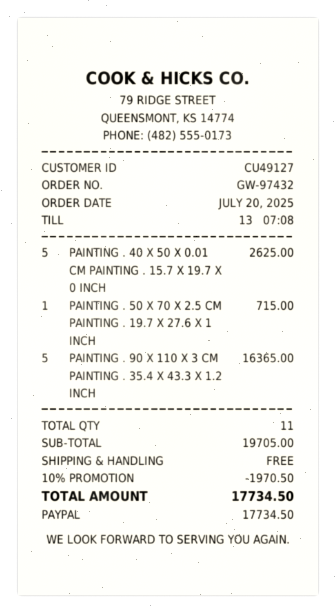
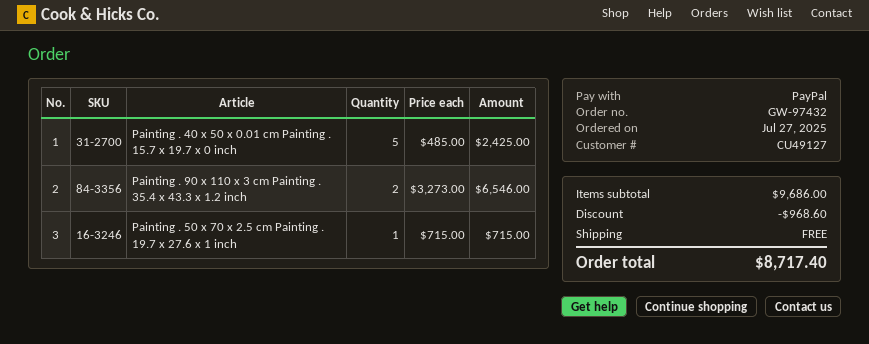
order date: 2025-07-20 -> 2025-07-27
PAINTING . 40 X 50 X 0.01 CM PAINTING . 15.7 X 19.7 X 0 INCH: 5 for 2625.00 -> 5 for 2425.00
PAINTING . 90 X 110 X 3 CM PAINTING . 35.4 X 43.3 X 1.2 INCH: 5 for 16365.00 -> 2 for 6546.00
subtotal: 19705.00 -> 9686.00
discount: 1970.50 -> 968.60
total: 17734.50 -> 8717.40

